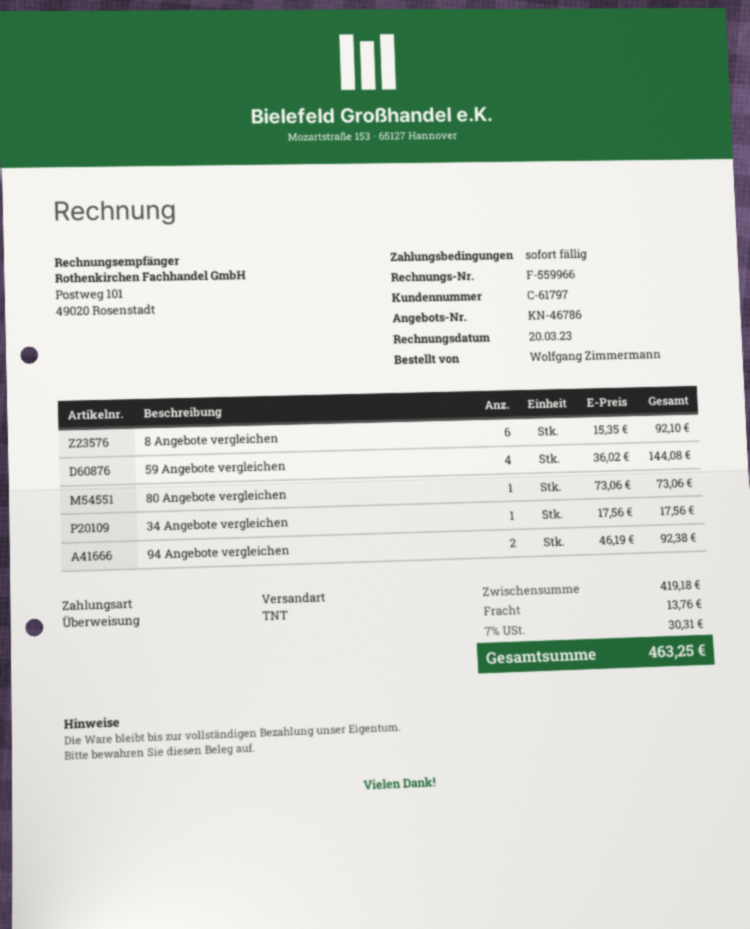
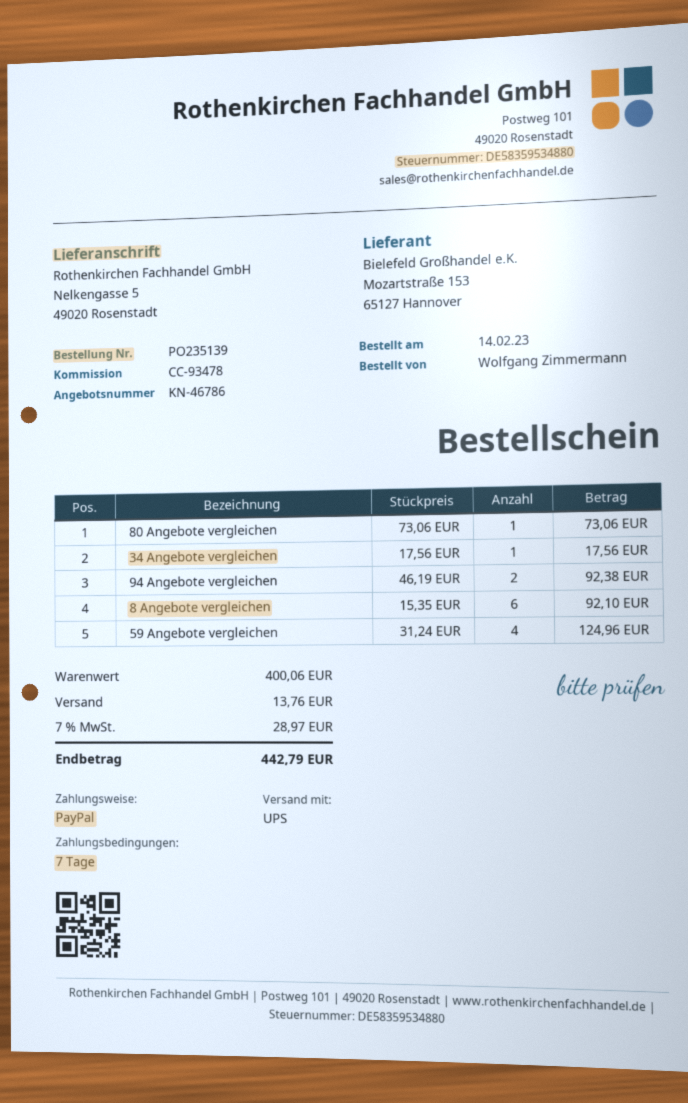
payment terms: on receipt -> 7 days
payment method: bank transfer -> PayPal
shipping method: TNT -> UPS
59 Angebote vergleichen: 4 x 36.02 = 144.08 -> 4 x 31.24 = 124.96
subtotal: 419.18 -> 400.06
tax: 7% = 30.31 -> 7% = 28.97
total: 463.25 -> 442.79

